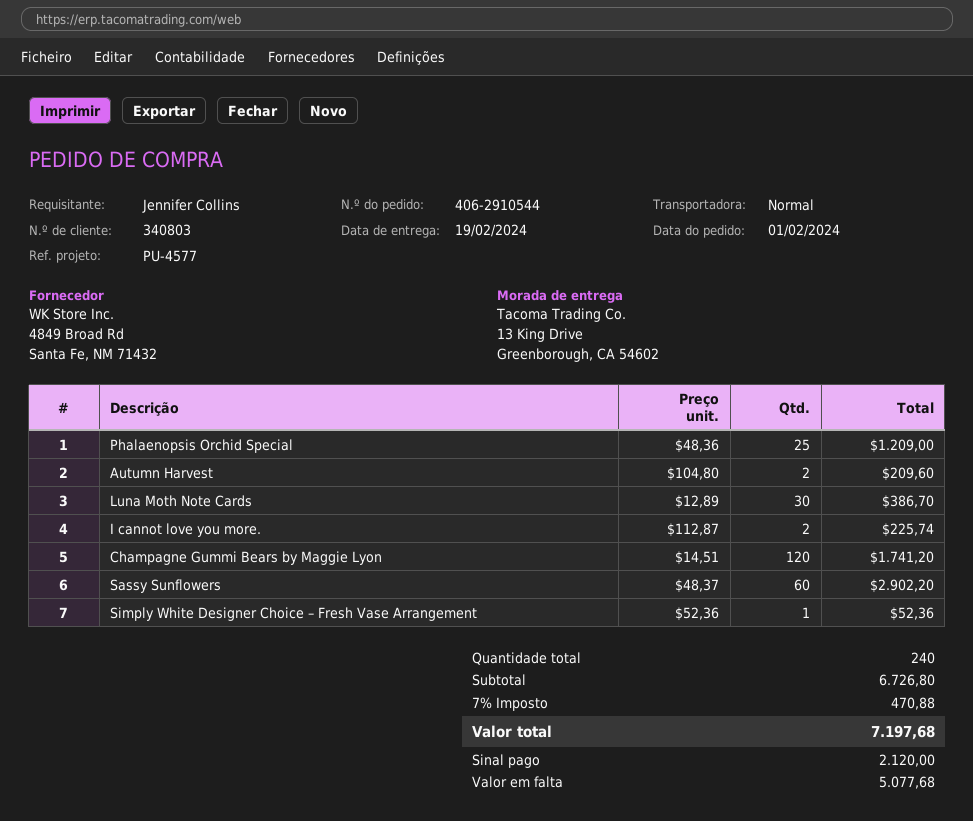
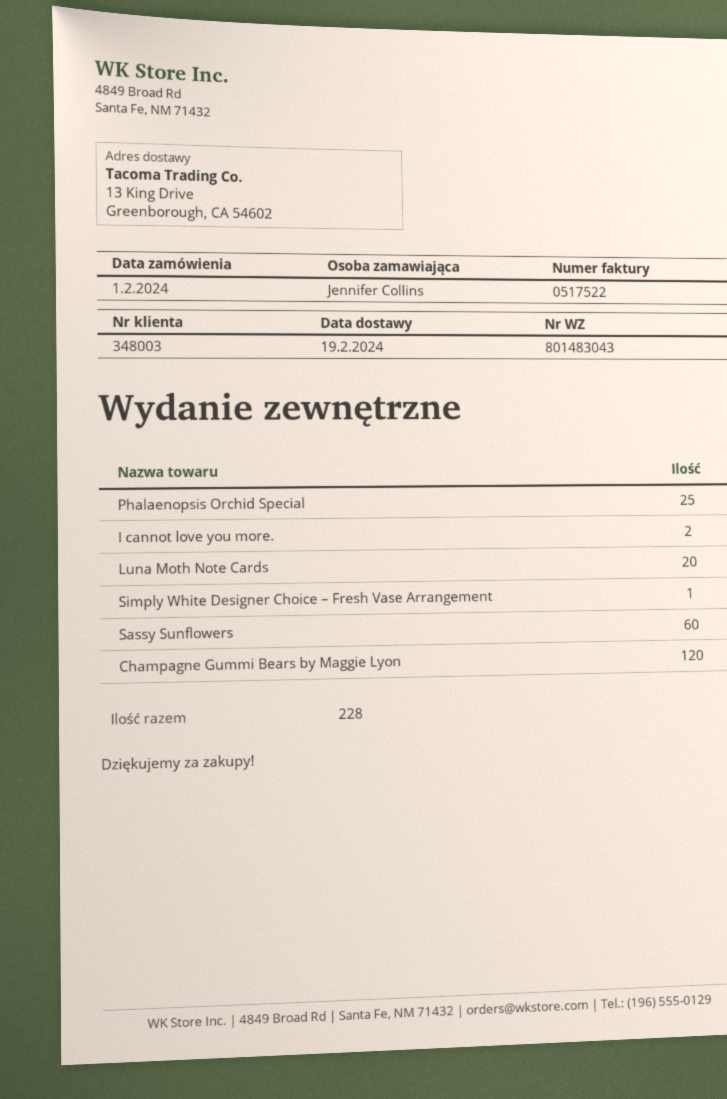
customer number: 340803 -> 348003
Autumn Harvest: 2 -> none
Luna Moth Note Cards: 30 -> 20
total quantity: 240 -> 228

